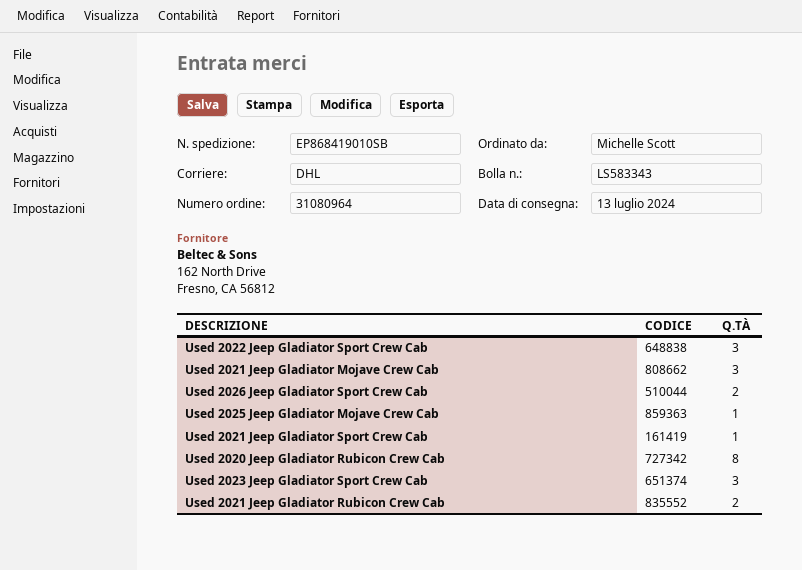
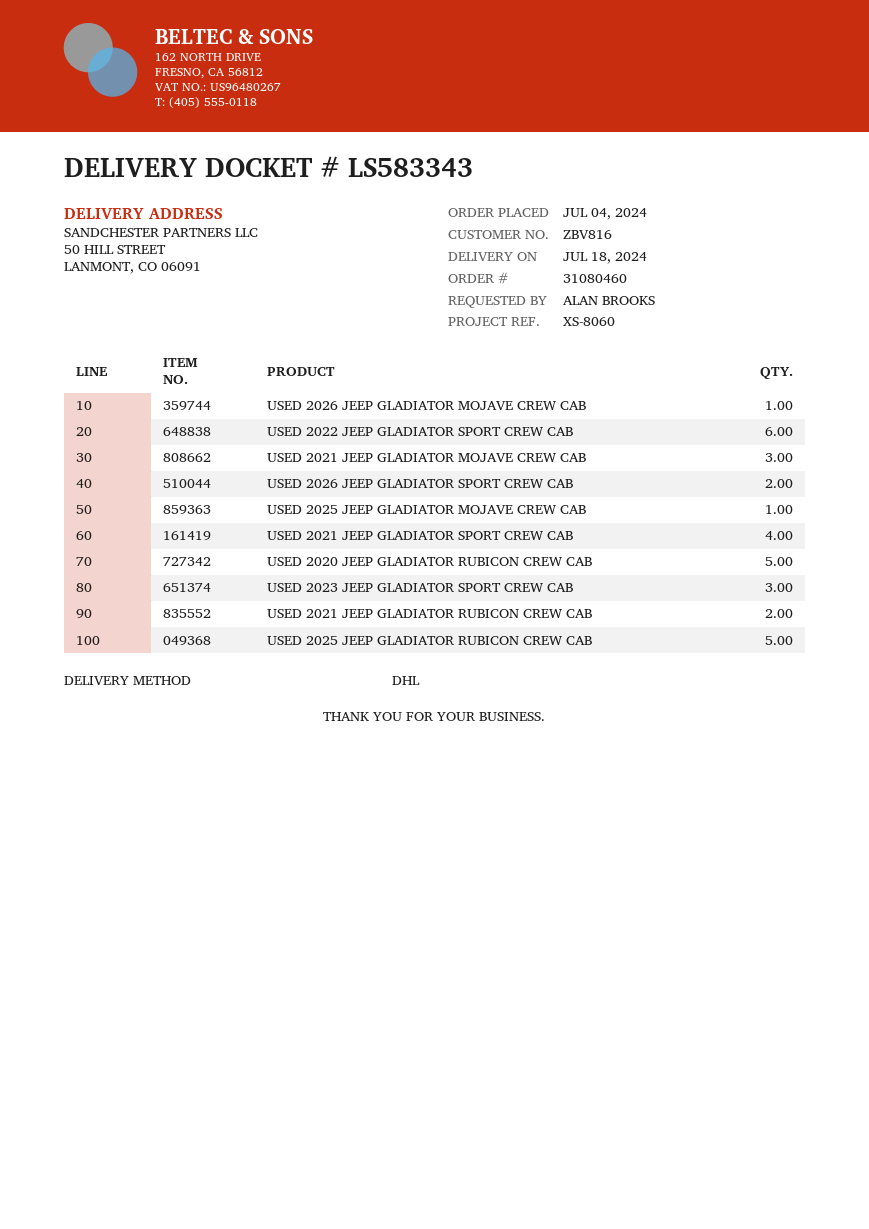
order number: 31080964 -> 31080460
delivery date: 2024-07-13 -> 2024-07-18
ordered by: Michelle Scott -> ALAN BROOKS
Used 2022 Jeep Gladiator Sport Crew Cab: 3 -> 6
Used 2021 Jeep Gladiator Sport Crew Cab: 1 -> 4
Used 2020 Jeep Gladiator Rubicon Crew Cab: 8 -> 5
USED 2026 JEEP GLADIATOR MOJAVE CREW CAB: none -> 1
USED 2025 JEEP GLADIATOR RUBICON CREW CAB: none -> 5

